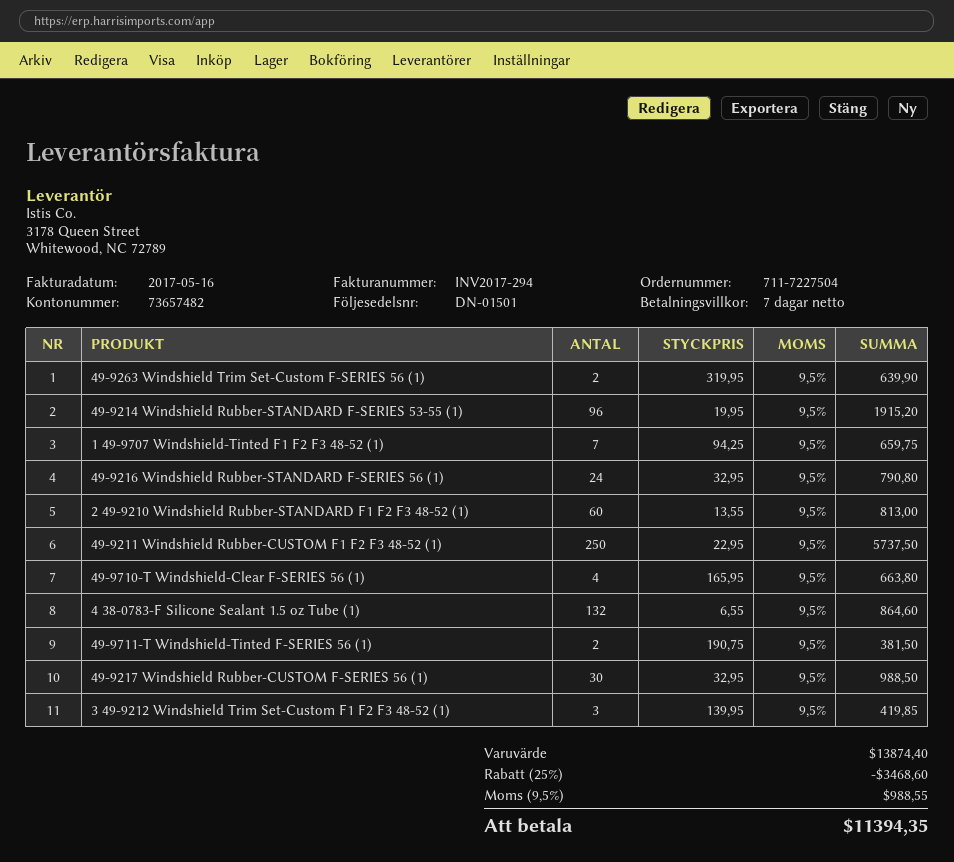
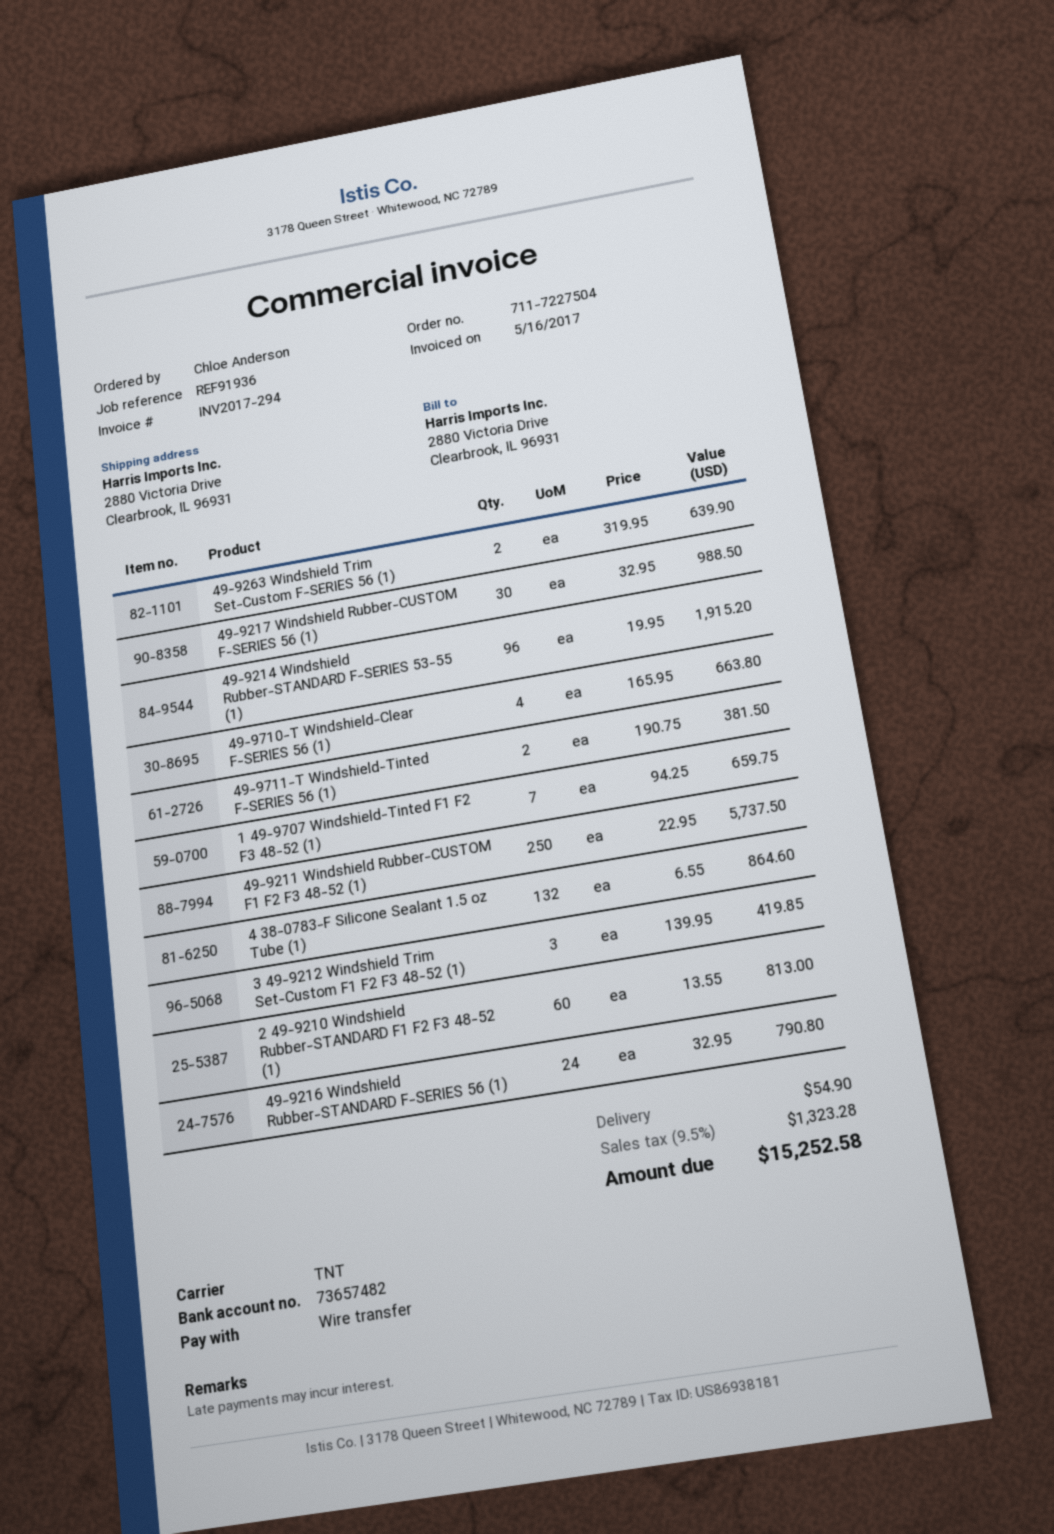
discount: 25% = 3468.60 -> none
shipping: none -> 54.90
tax: 9.5% = 988.55 -> 9.5% = 1323.28
total: 11394.35 -> 15252.58

